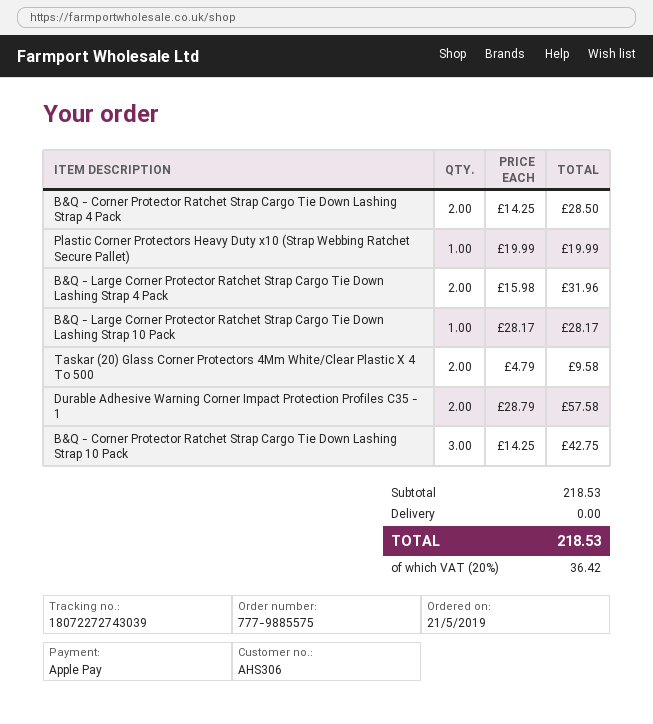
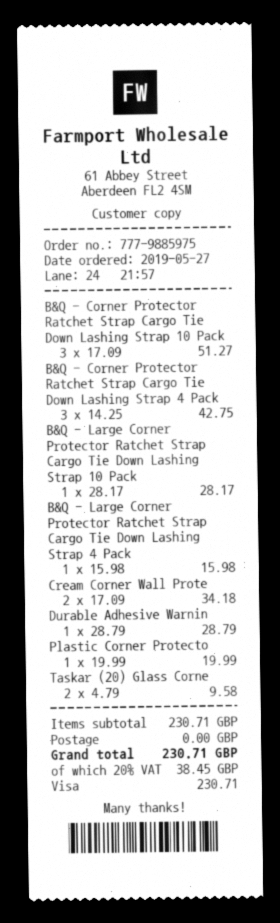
order number: 777-9885575 -> 777-9885975
order date: 2019-05-21 -> 2019-05-27
payment method: Apple Pay -> Visa
B&Q - Corner Protector Ratchet Strap Cargo Tie Down Lashing Strap 4 Pack: 2 x 14.25 = 28.50 -> 3 x 14.25 = 42.75
B&Q - Large Corner Protector Ratchet Strap Cargo Tie Down Lashing Strap 4 Pack: 2 x 15.98 = 31.96 -> 1 x 15.98 = 15.98
Durable Adhesive Warning Corner Impact Protection Profiles C35 - 1: 2 x 28.79 = 57.58 -> 1 x 28.79 = 28.79
B&Q - Corner Protector Ratchet Strap Cargo Tie Down Lashing Strap 10 Pack: 3 x 14.25 = 42.75 -> 3 x 17.09 = 51.27
Cream Corner Wall Prote: none -> 2 x 17.09 = 34.18
subtotal: 218.53 -> 230.71
tax: 20% = 36.42 -> 20% = 38.45
total: 218.53 -> 230.71

